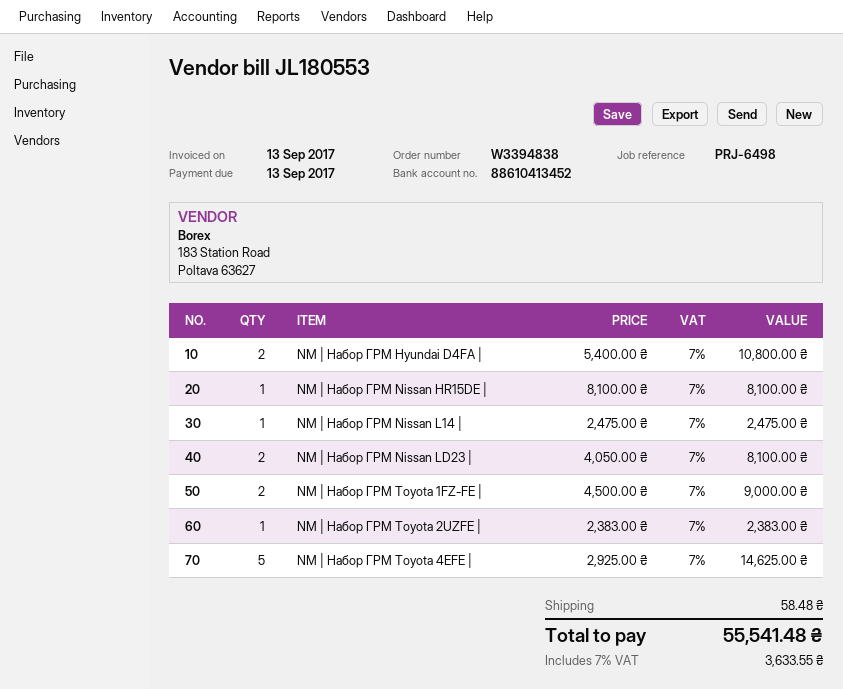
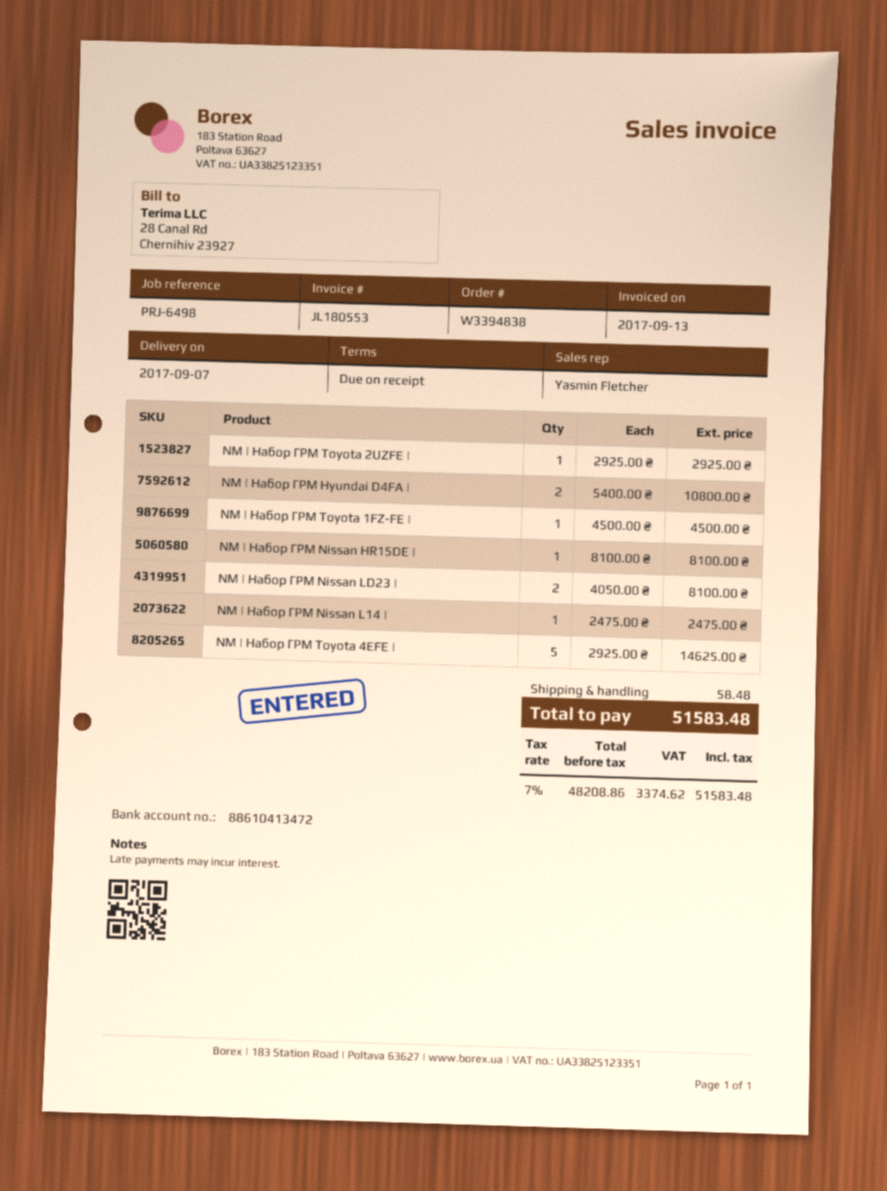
bank account: 88610413452 -> 88610413472
NM | Набор ГРМ Toyota 1FZ-FE |: 2 x 4500.00 = 9000.00 -> 1 x 4500.00 = 4500.00
NM | Набор ГРМ Toyota 2UZFE |: 1 x 2383.00 = 2383.00 -> 1 x 2925.00 = 2925.00
tax: 7% = 3633.55 -> 7% = 3374.62
total: 55541.48 -> 51583.48

